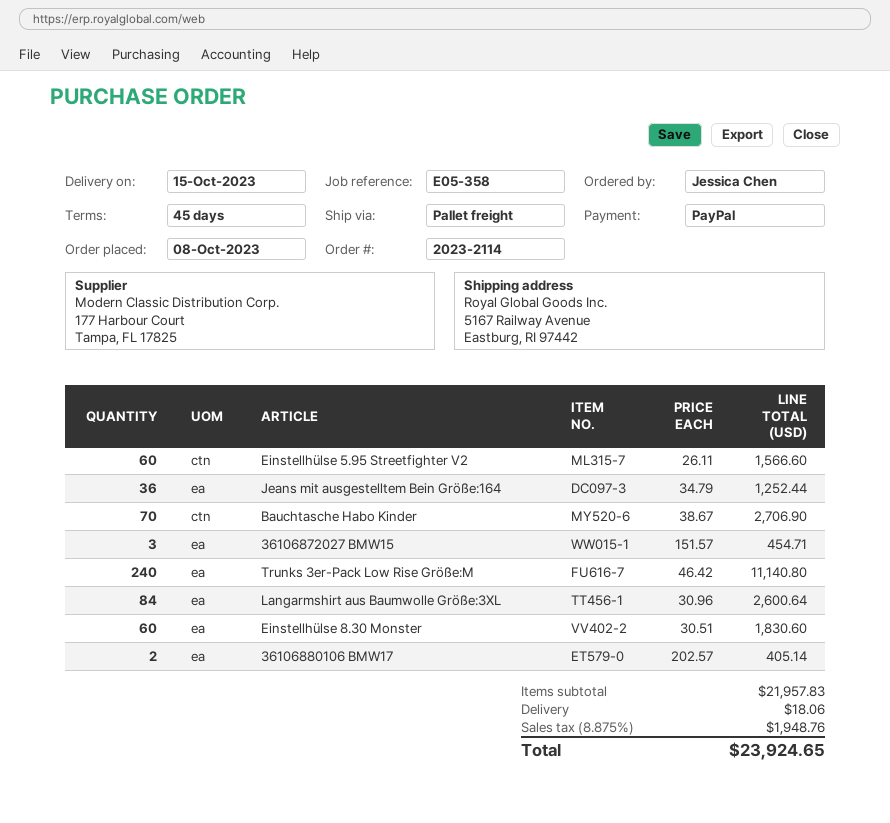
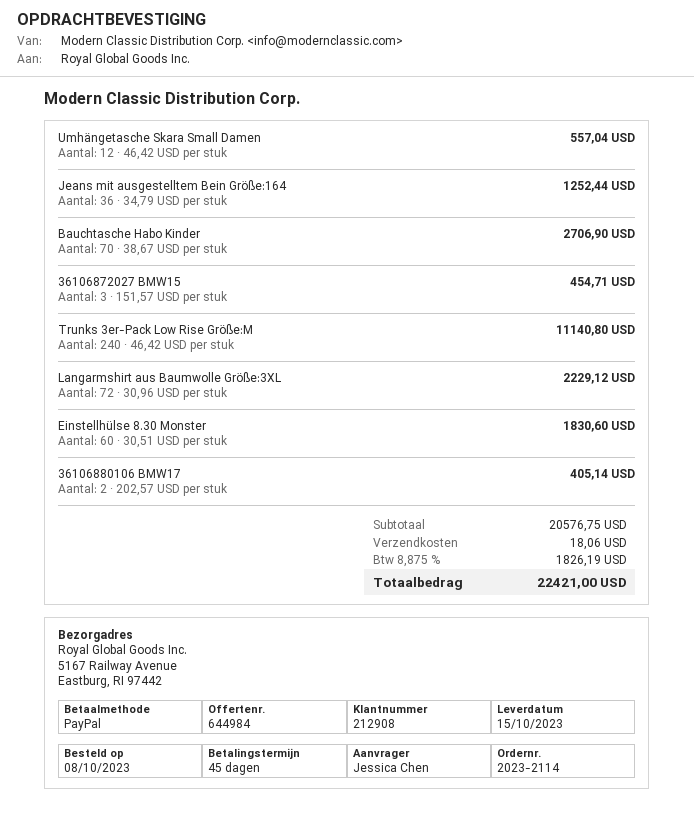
Einstellhülse 5.95 Streetfighter V2: 60 x 26.11 = 1566.60 -> none
Langarmshirt aus Baumwolle Größe:3XL: 84 x 30.96 = 2600.64 -> 72 x 30.96 = 2229.12
Umhängetasche Skara Small Damen: none -> 12 x 46.42 = 557.04
subtotal: 21957.83 -> 20576.75
tax: 8.875% = 1948.76 -> 8.875% = 1826.19
total: 23924.65 -> 22421.00

